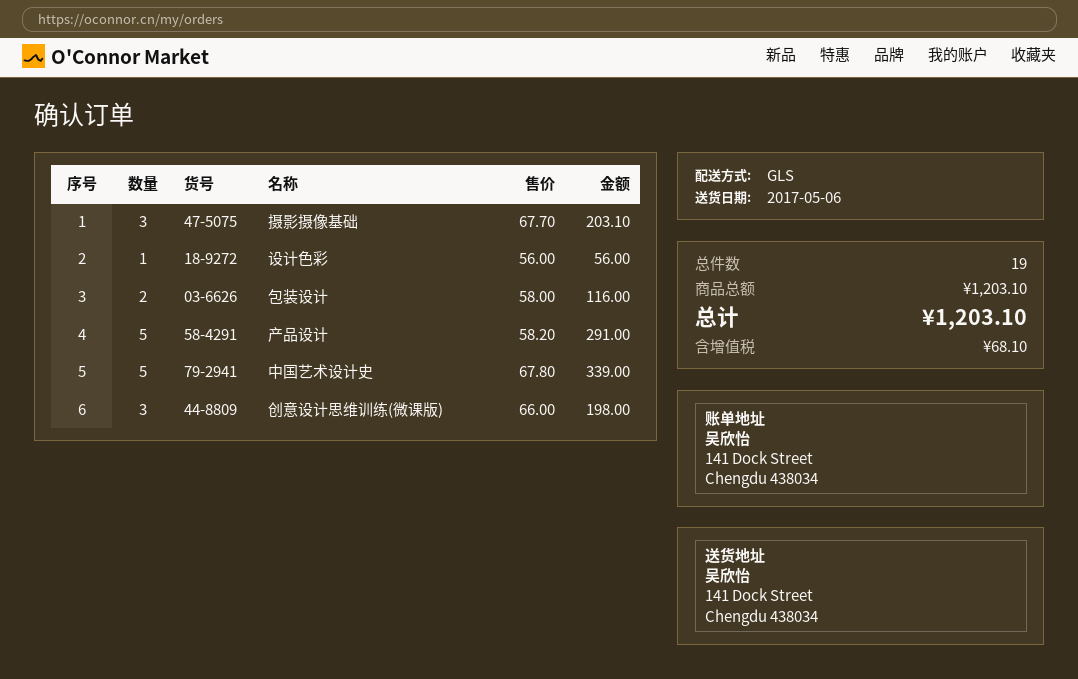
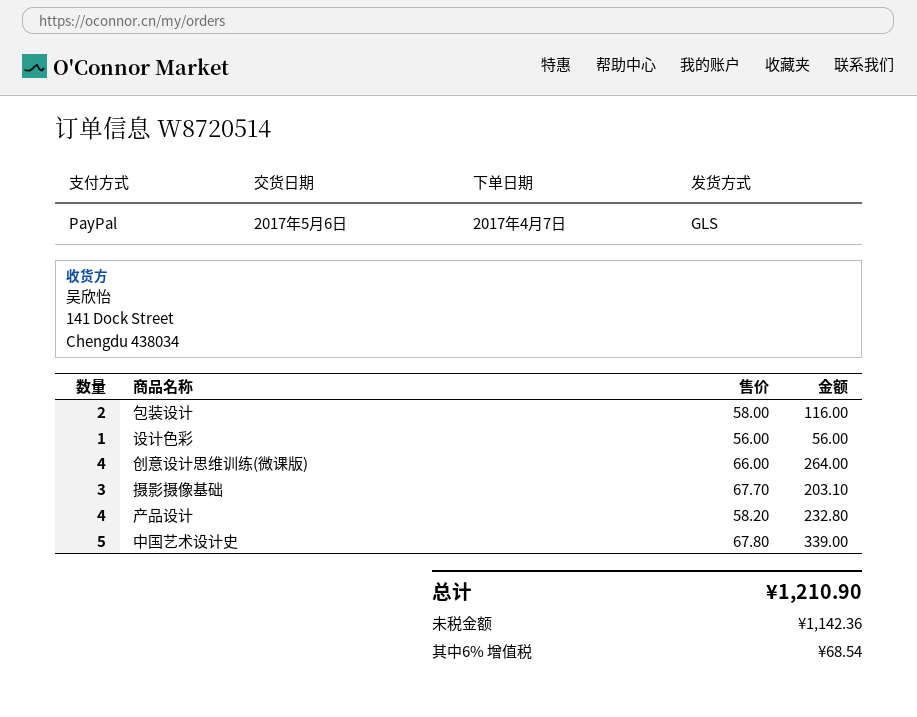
产品设计: 5 x 58.20 = 291.00 -> 4 x 58.20 = 232.80
创意设计思维训练(微课版): 3 x 66.00 = 198.00 -> 4 x 66.00 = 264.00
tax: 68.10 -> 68.54
total: 1203.10 -> 1210.90

